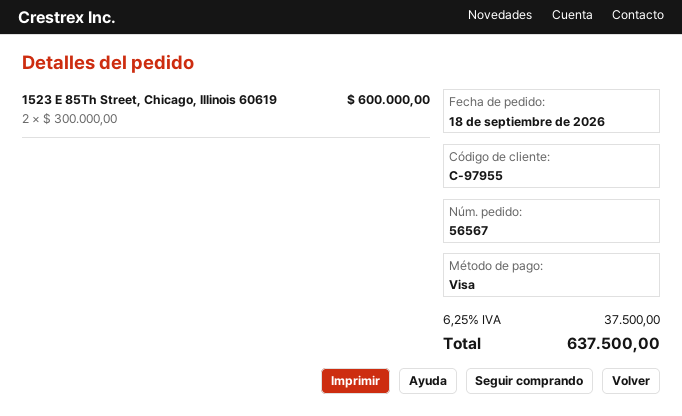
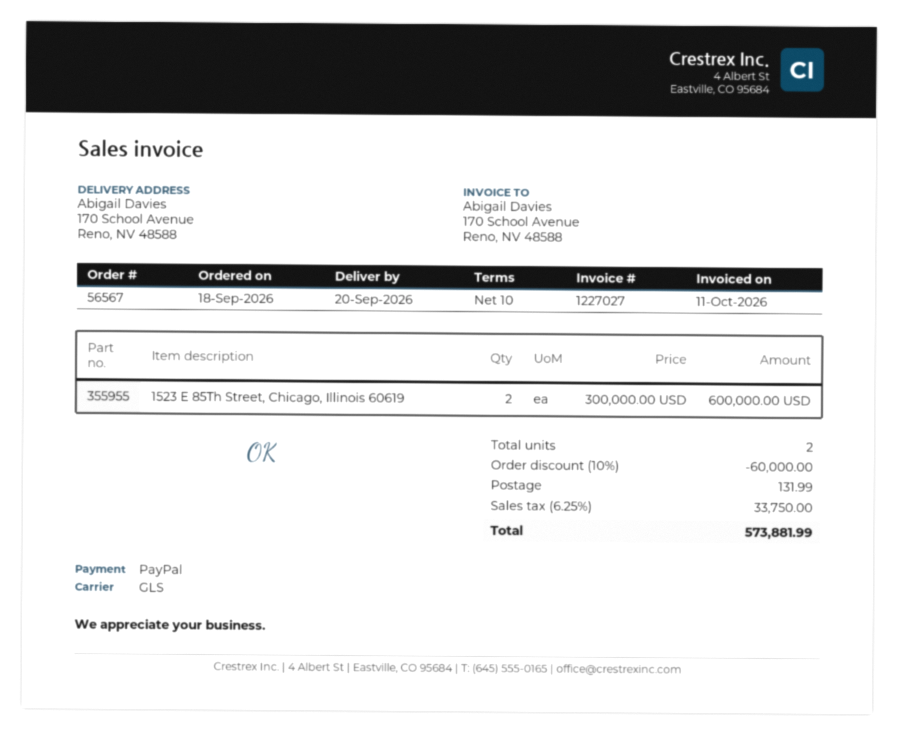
payment method: Visa -> PayPal
discount: none -> 10% = 60000.00
shipping: none -> 131.99
tax: 6.25% = 37500.00 -> 6.25% = 33750.00
total: 637500.00 -> 573881.99

